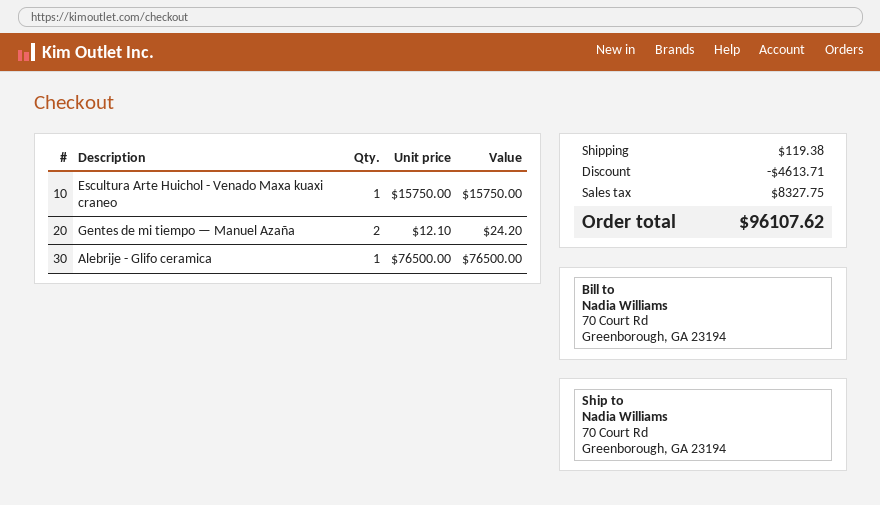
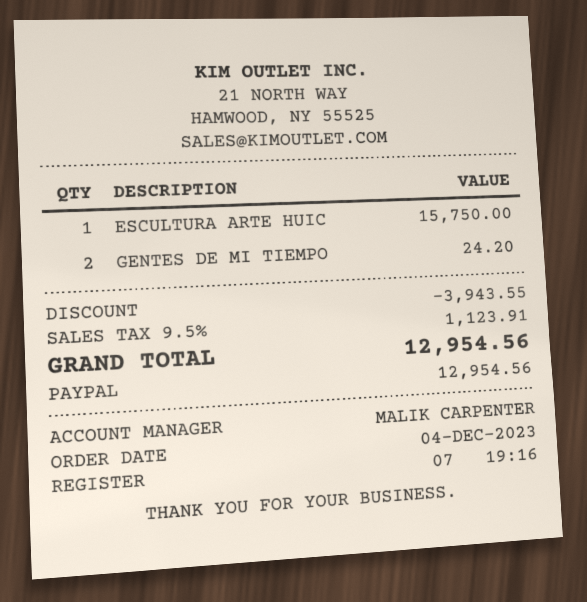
Alebrije - Glifo ceramica: 1 for 76500.00 -> none
discount: 4613.71 -> 3943.55
shipping: 119.38 -> none
tax: 8327.75 -> 1123.91
total: 96107.62 -> 12954.56

